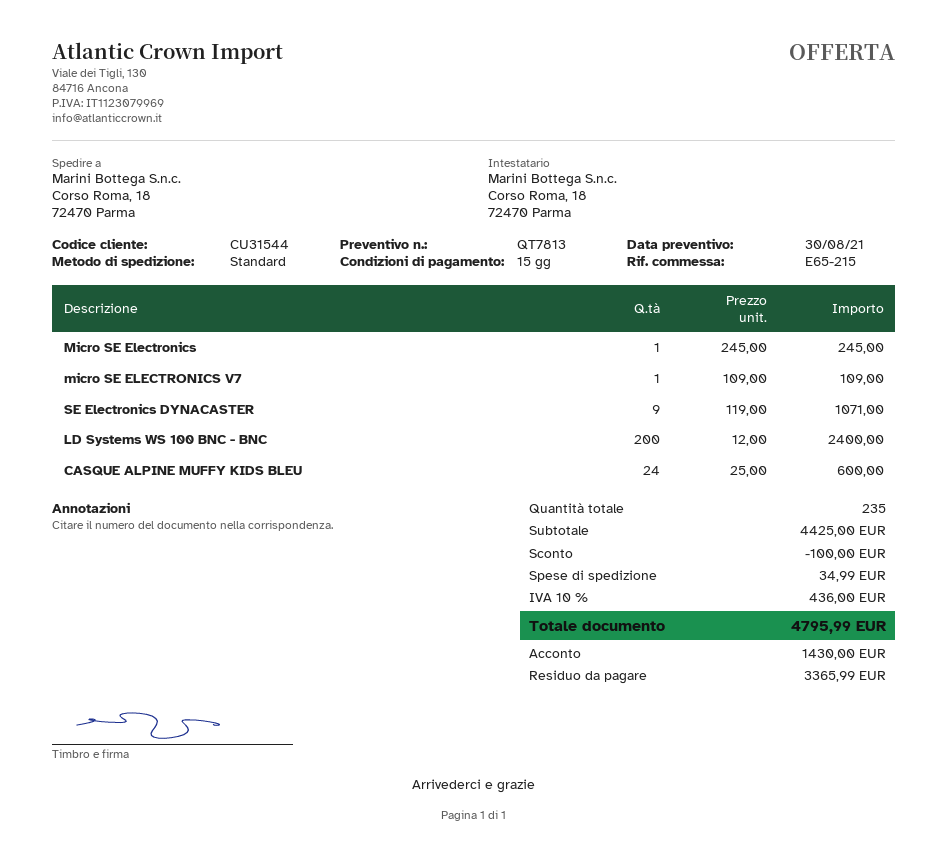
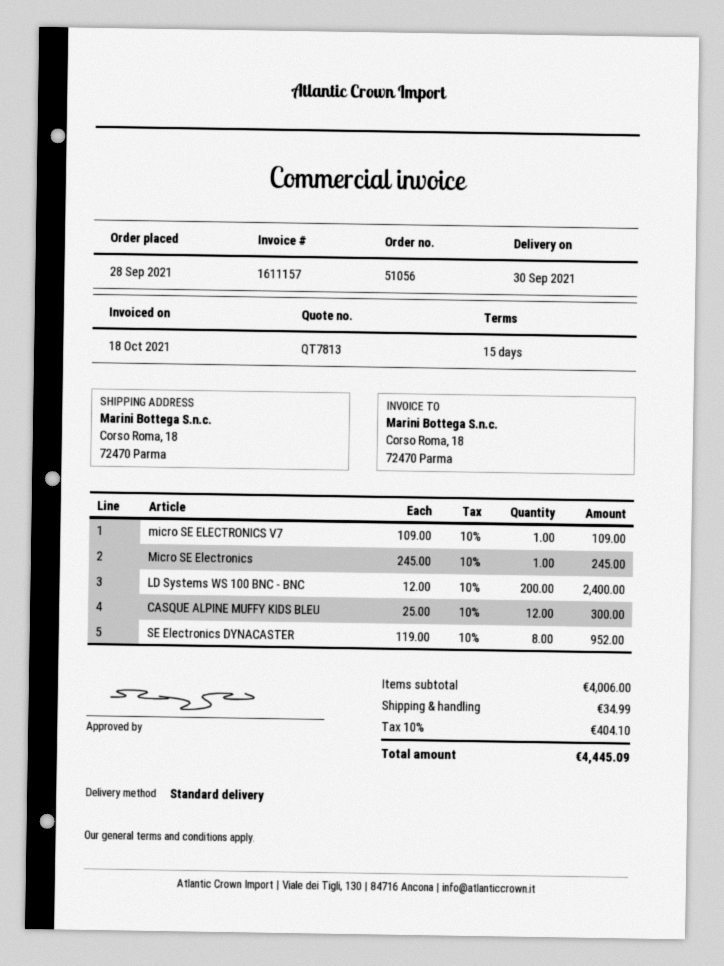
SE Electronics DYNACASTER: 9 x 119.00 = 1071.00 -> 8 x 119.00 = 952.00
CASQUE ALPINE MUFFY KIDS BLEU: 24 x 25.00 = 600.00 -> 12 x 25.00 = 300.00
subtotal: 4425.00 -> 4006.00
discount: 100.00 -> none
tax: 10% = 436.00 -> 10% = 404.10
total: 4795.99 -> 4445.09

